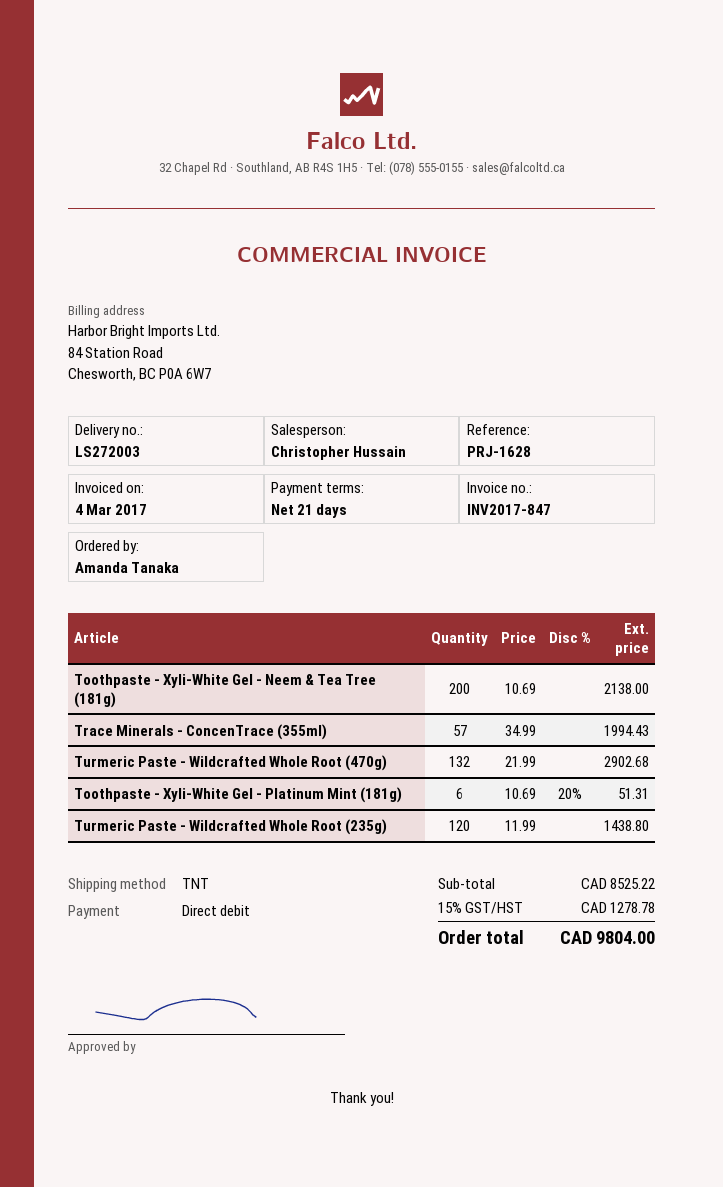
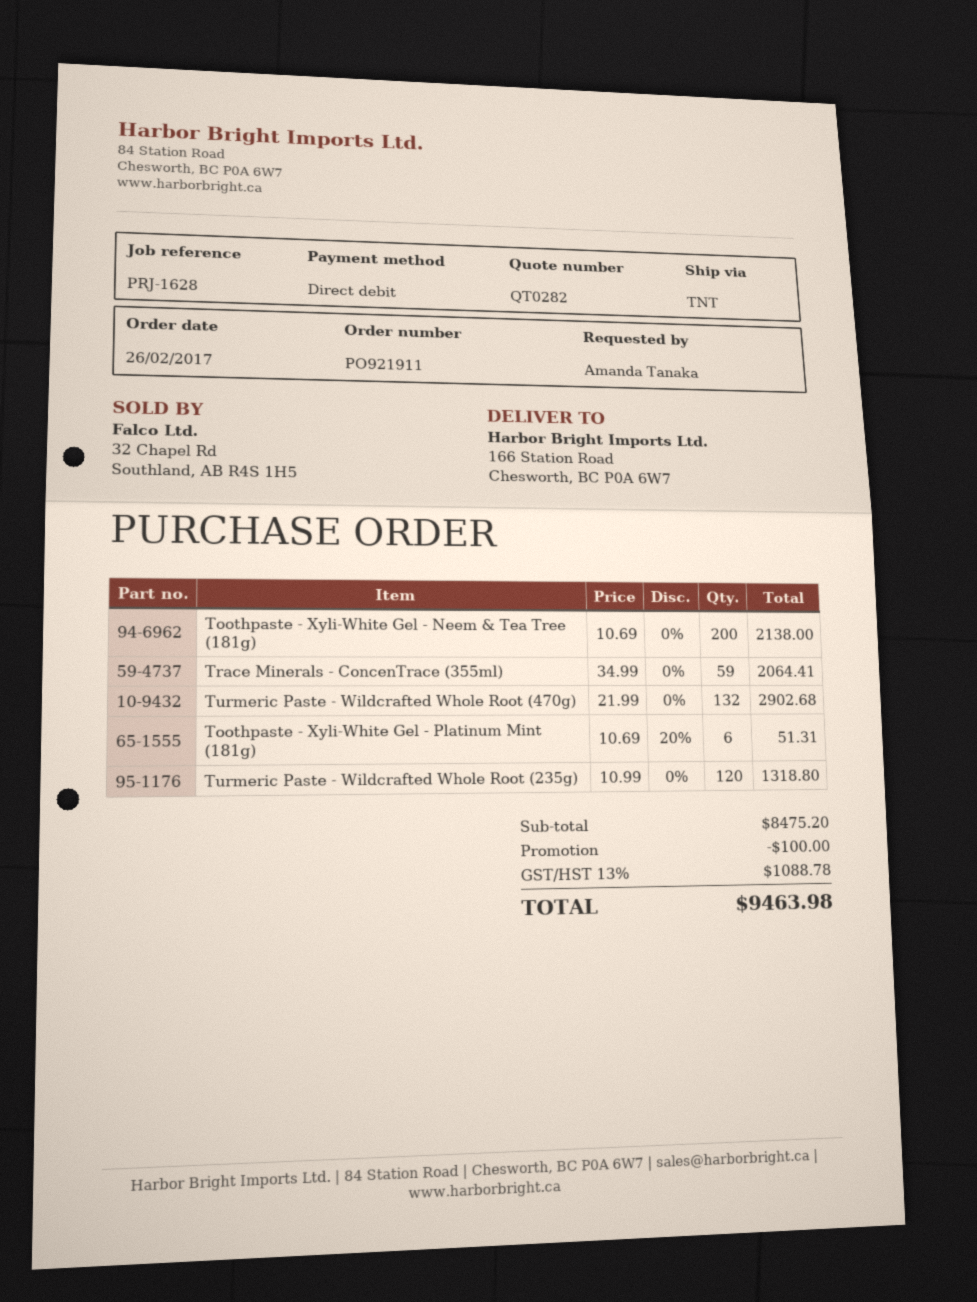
Trace Minerals - ConcenTrace (355ml): 57 x 34.99 = 1994.43 -> 59 x 34.99 = 2064.41
Turmeric Paste - Wildcrafted Whole Root (235g): 120 x 11.99 = 1438.80 -> 120 x 10.99 = 1318.80
subtotal: 8525.22 -> 8475.20
discount: none -> 100.00
tax: 15% = 1278.78 -> 13% = 1088.78
total: 9804.00 -> 9463.98

